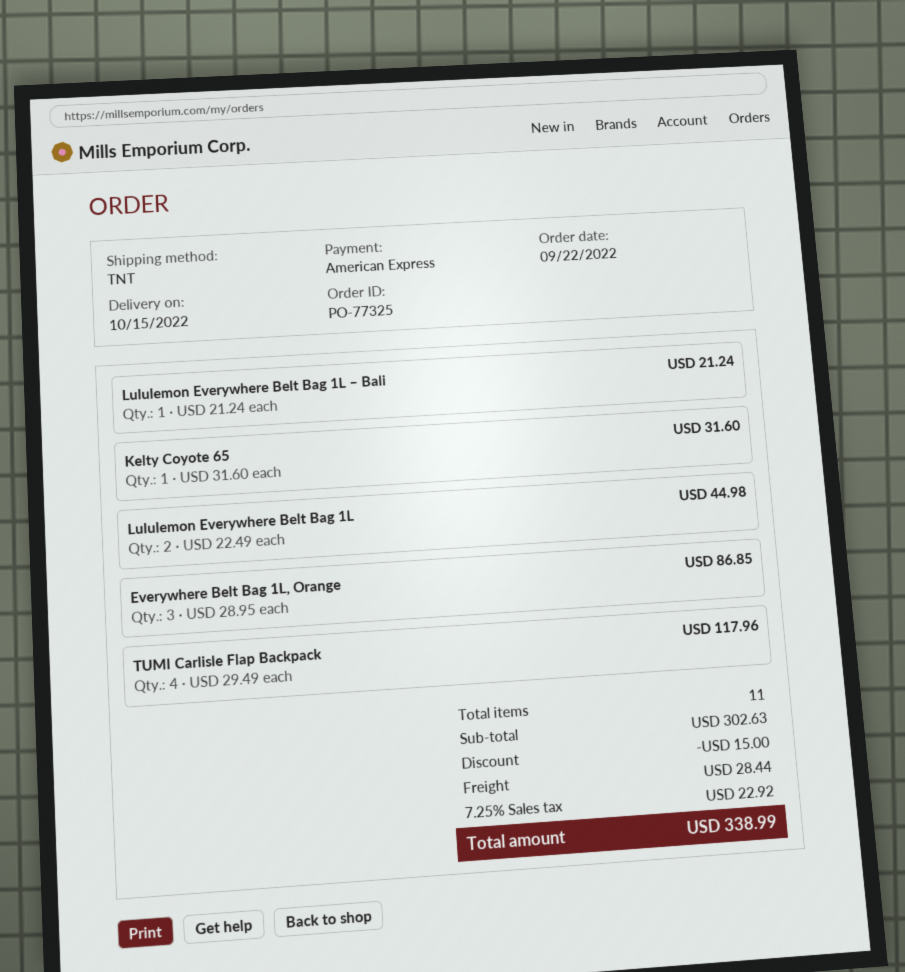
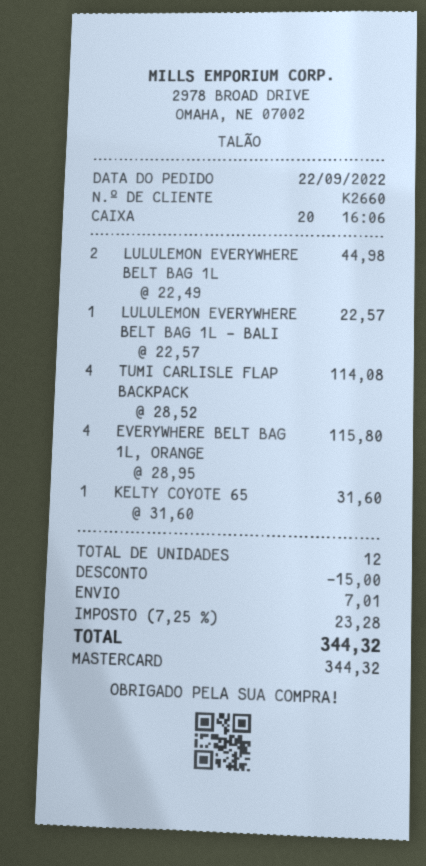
payment method: American Express -> Mastercard
Lululemon Everywhere Belt Bag 1L – Bali: 1 x 21.24 = 21.24 -> 1 x 22.57 = 22.57
Everywhere Belt Bag 1L, Orange: 3 x 28.95 = 86.85 -> 4 x 28.95 = 115.80
TUMI Carlisle Flap Backpack: 4 x 29.49 = 117.96 -> 4 x 28.52 = 114.08
total quantity: 11 -> 12
shipping: 28.44 -> 7.01
tax: 7.25% = 22.92 -> 7.25% = 23.28
total: 338.99 -> 344.32

